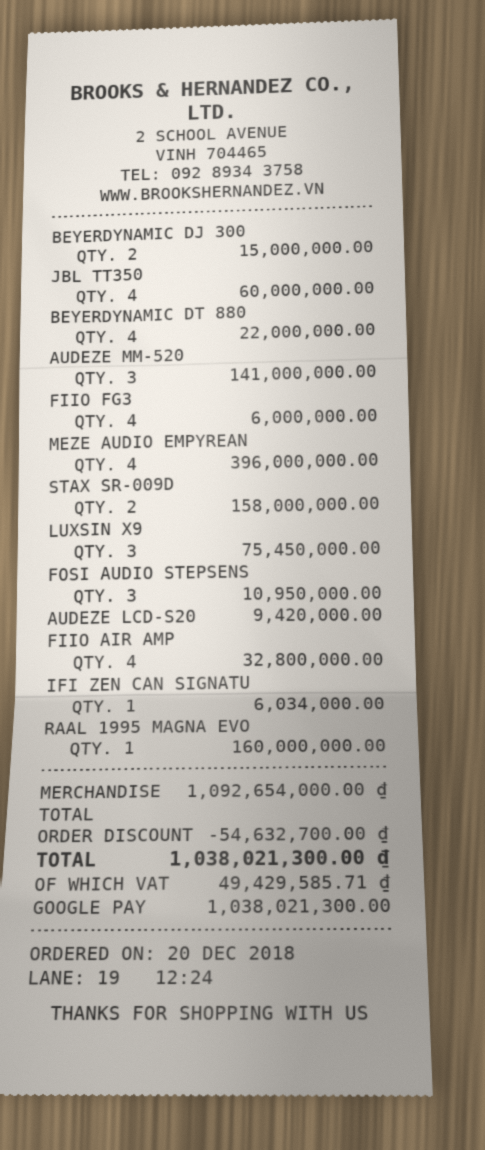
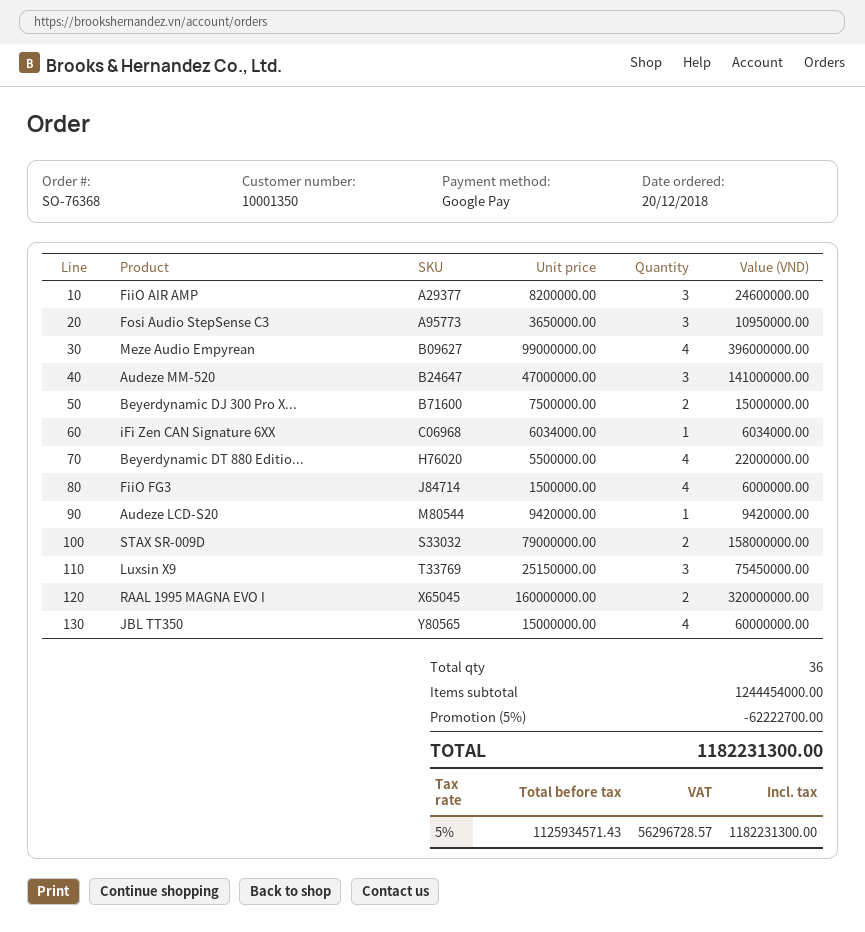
FIIO AIR AMP: 4 for 32800000.00 -> 3 for 24600000.00
RAAL 1995 MAGNA EVO: 1 for 160000000.00 -> 2 for 320000000.00
subtotal: 1092654000.00 -> 1244454000.00
discount: 54632700.00 -> 62222700.00
tax: 49429585.71 -> 56296728.57
total: 1038021300.00 -> 1182231300.00

